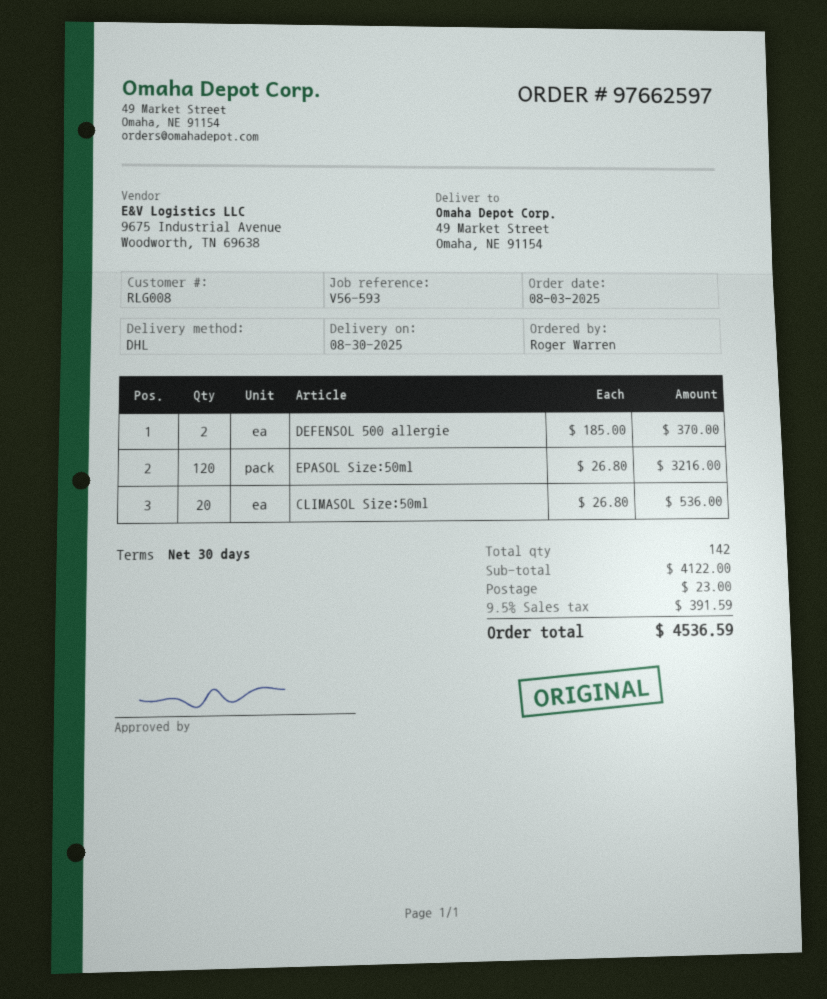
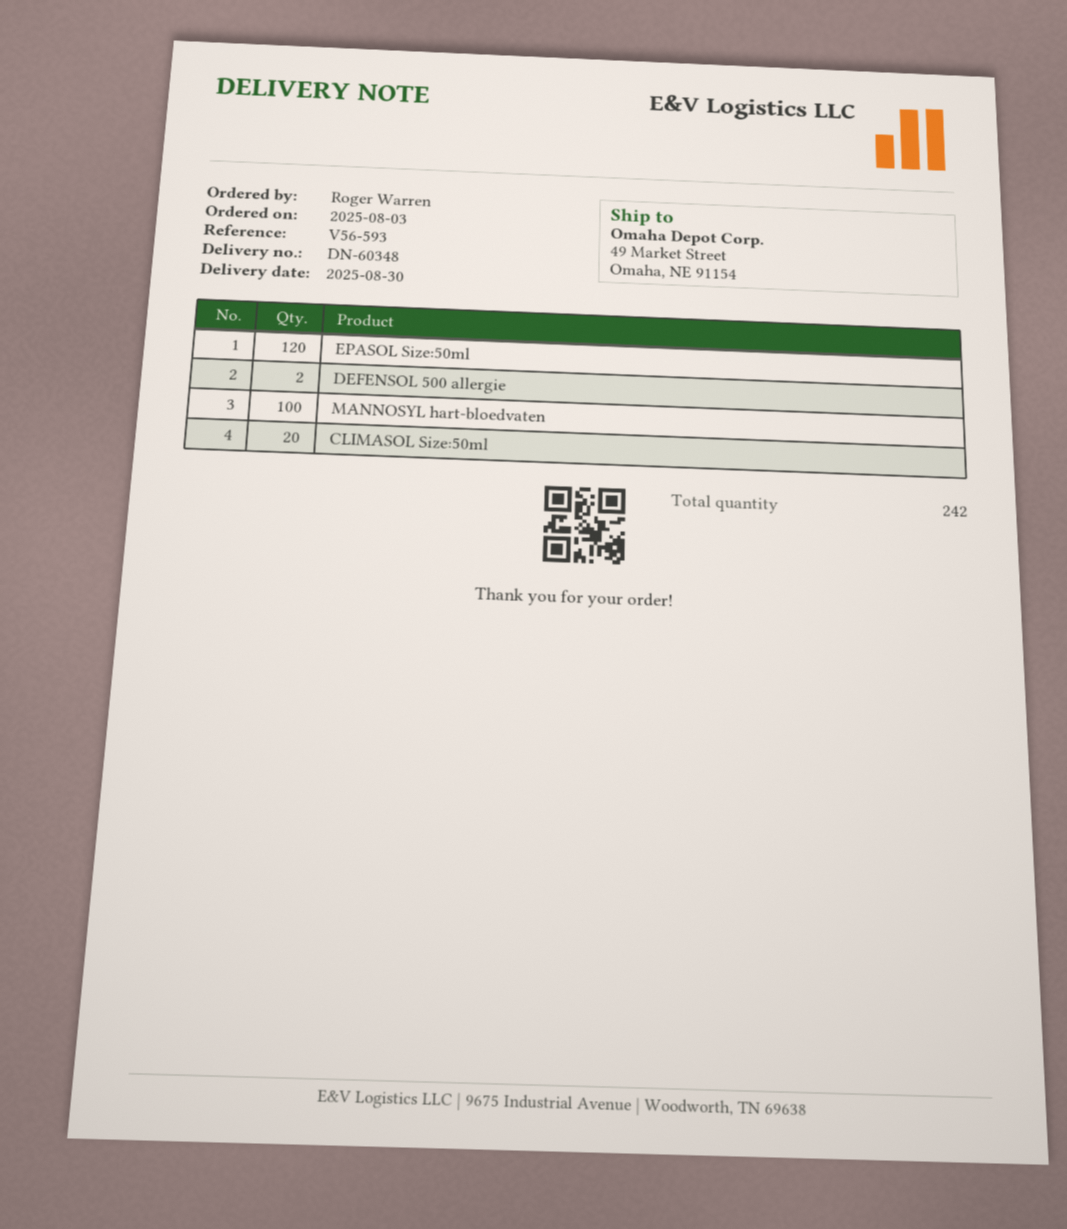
MANNOSYL hart-bloedvaten: none -> 100
total quantity: 142 -> 242

